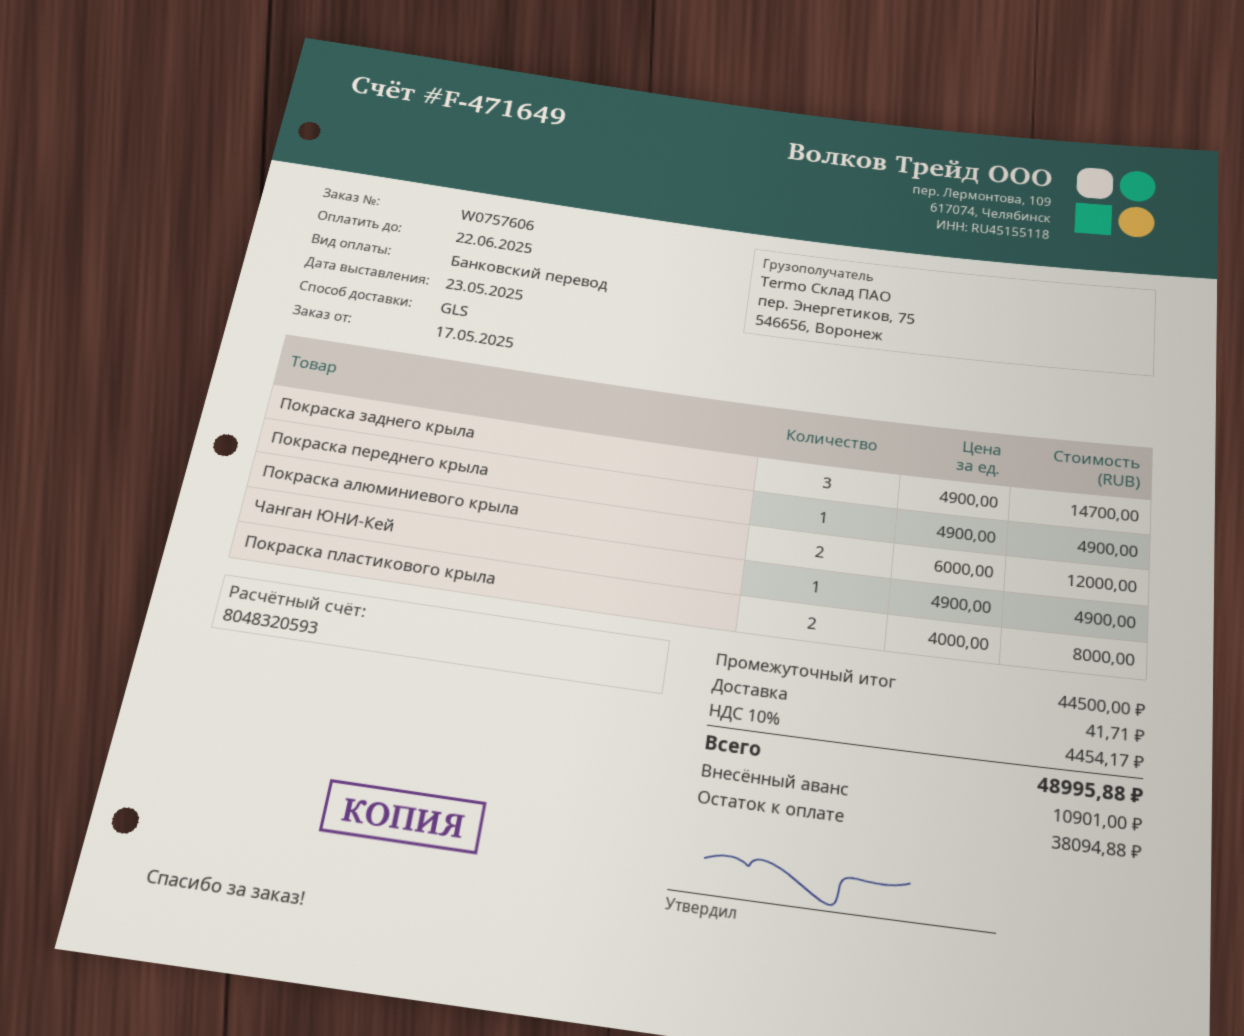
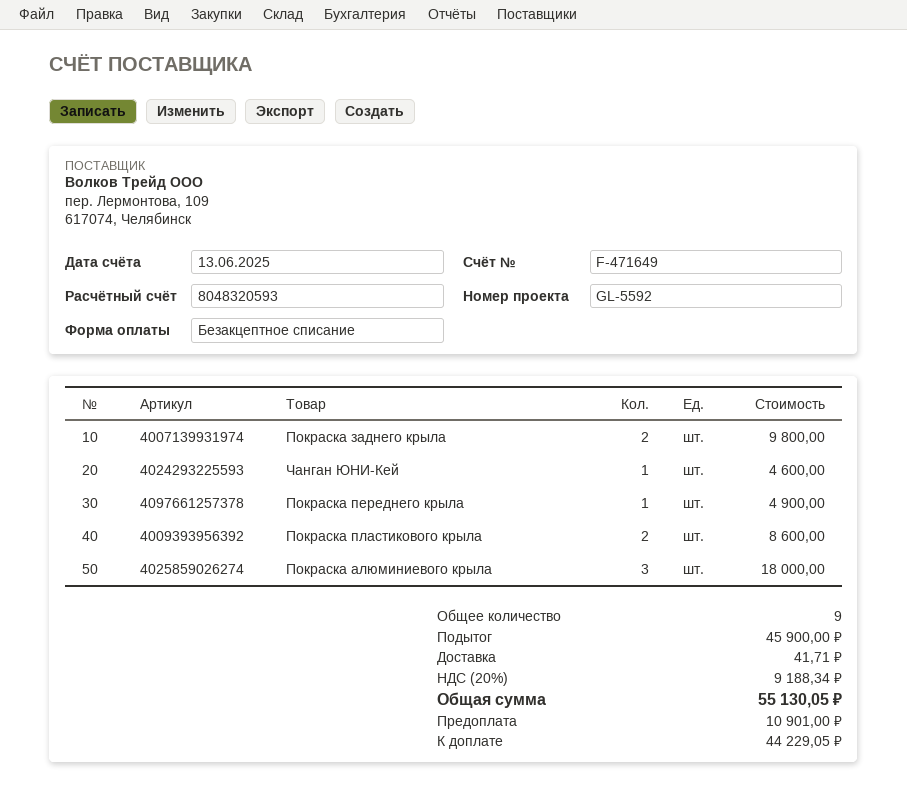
invoice date: 2025-05-23 -> 2025-06-13
payment method: bank transfer -> direct debit
Покраска заднего крыла: 3 for 14700.00 -> 2 for 9800.00
Покраска алюминиевого крыла: 2 for 12000.00 -> 3 for 18000.00
Чанган ЮНИ-Кей: 1 for 4900.00 -> 1 for 4600.00
Покраска пластикового крыла: 2 for 8000.00 -> 2 for 8600.00
subtotal: 44500.00 -> 45900.00
tax: 10% = 4454.17 -> 20% = 9188.34
total: 48995.88 -> 55130.05
balance: 38094.88 -> 44229.05

